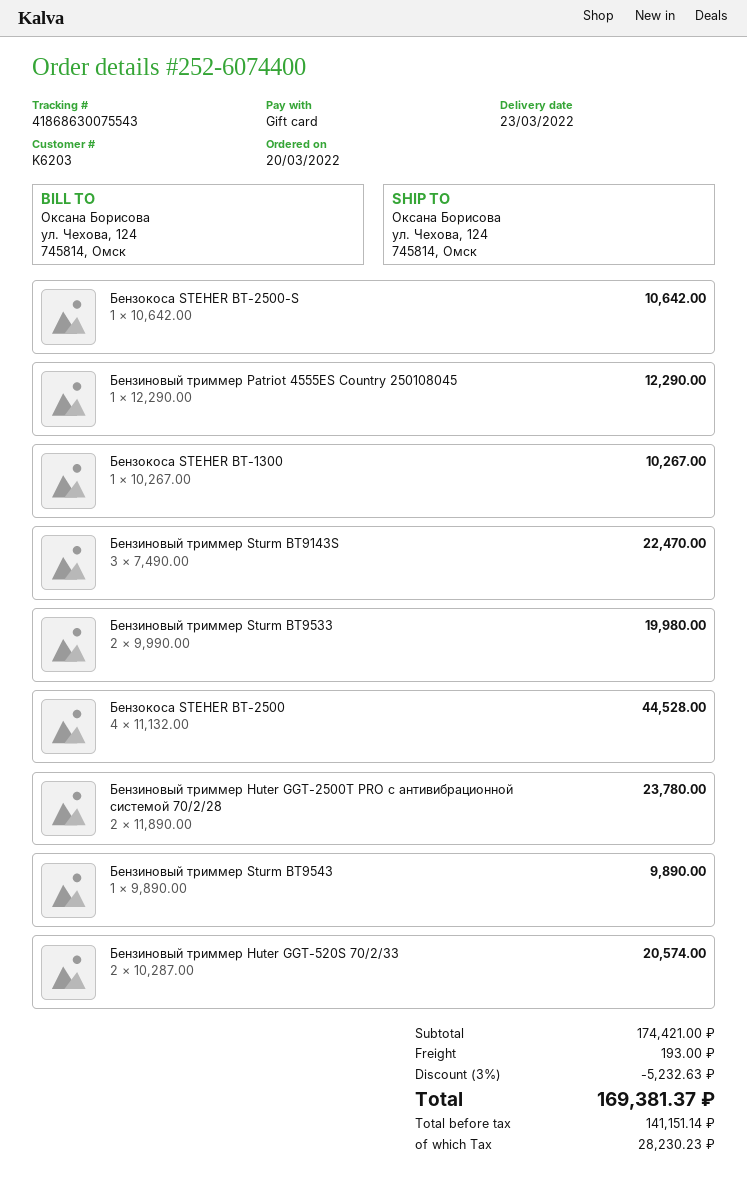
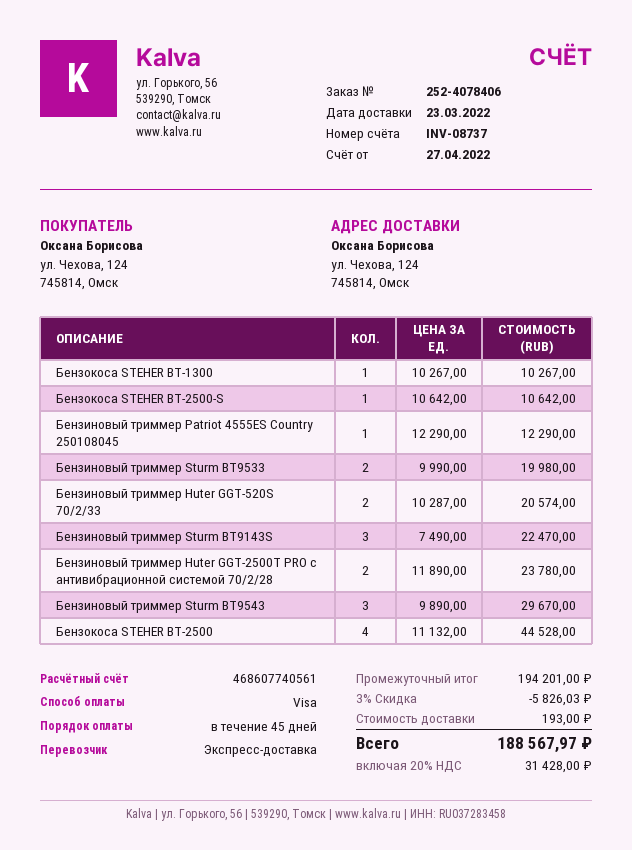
order number: 252-6074400 -> 252-4078406
payment method: gift card -> Visa
Бензиновый триммер Sturm BT9543: 1 x 9890.00 = 9890.00 -> 3 x 9890.00 = 29670.00
subtotal: 174421.00 -> 194201.00
discount: 3% = 5232.63 -> 3% = 5826.03
tax: 28230.23 -> 31428.00
total: 169381.37 -> 188567.97

